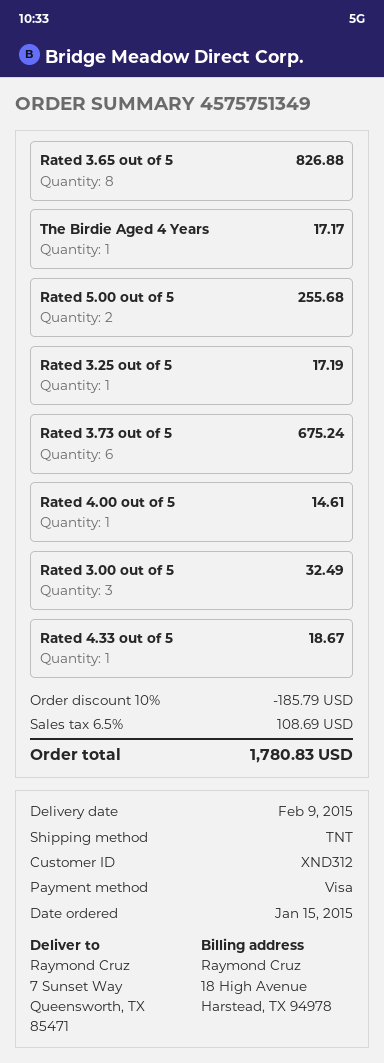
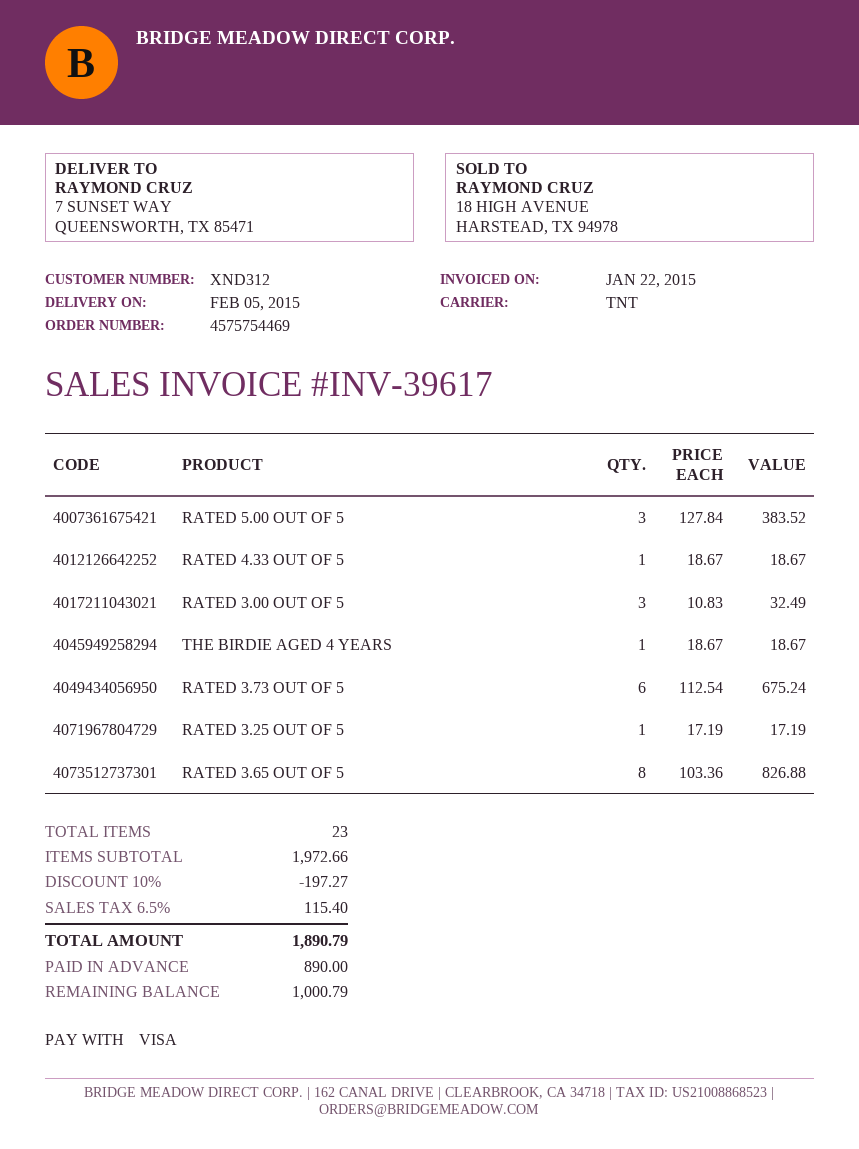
order number: 4575751349 -> 4575754469
delivery date: 2015-02-09 -> 2015-02-05
The Birdie Aged 4 Years: 1 for 17.17 -> 1 for 18.67
Rated 5.00 out of 5: 2 for 255.68 -> 3 for 383.52
Rated 4.00 out of 5: 1 for 14.61 -> none
discount: 10% = 185.79 -> 10% = 197.27
tax: 6.5% = 108.69 -> 6.5% = 115.40
total: 1780.83 -> 1890.79

